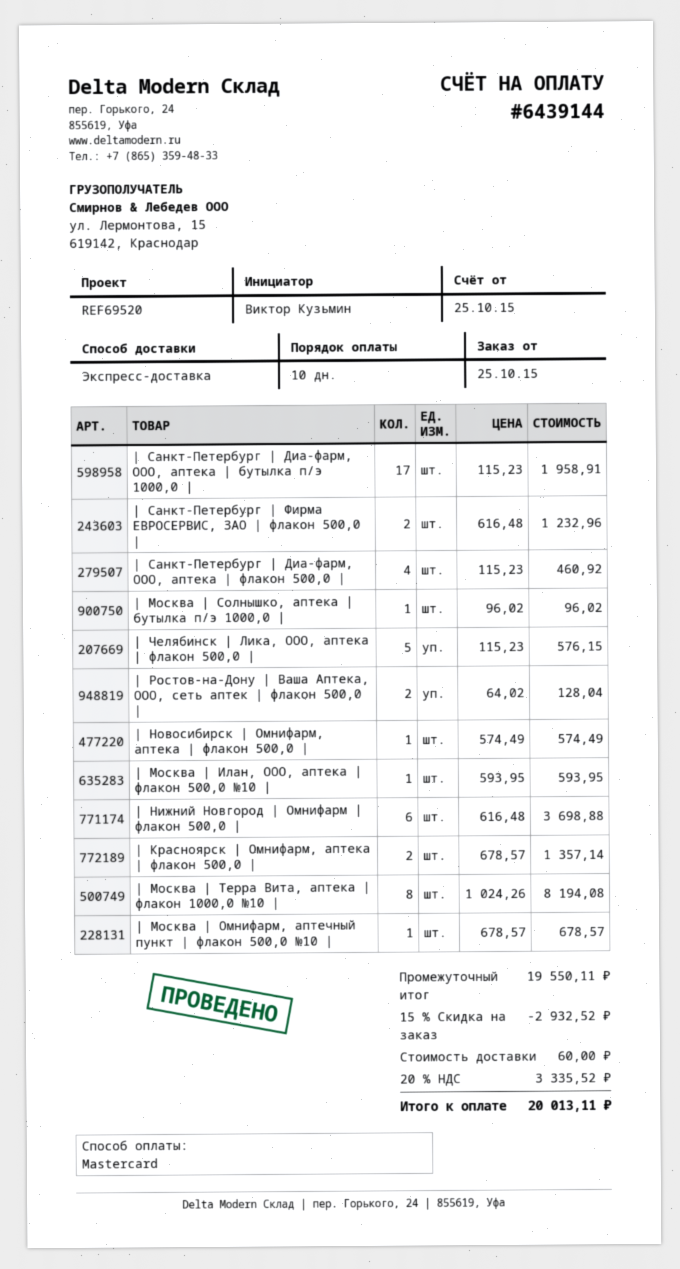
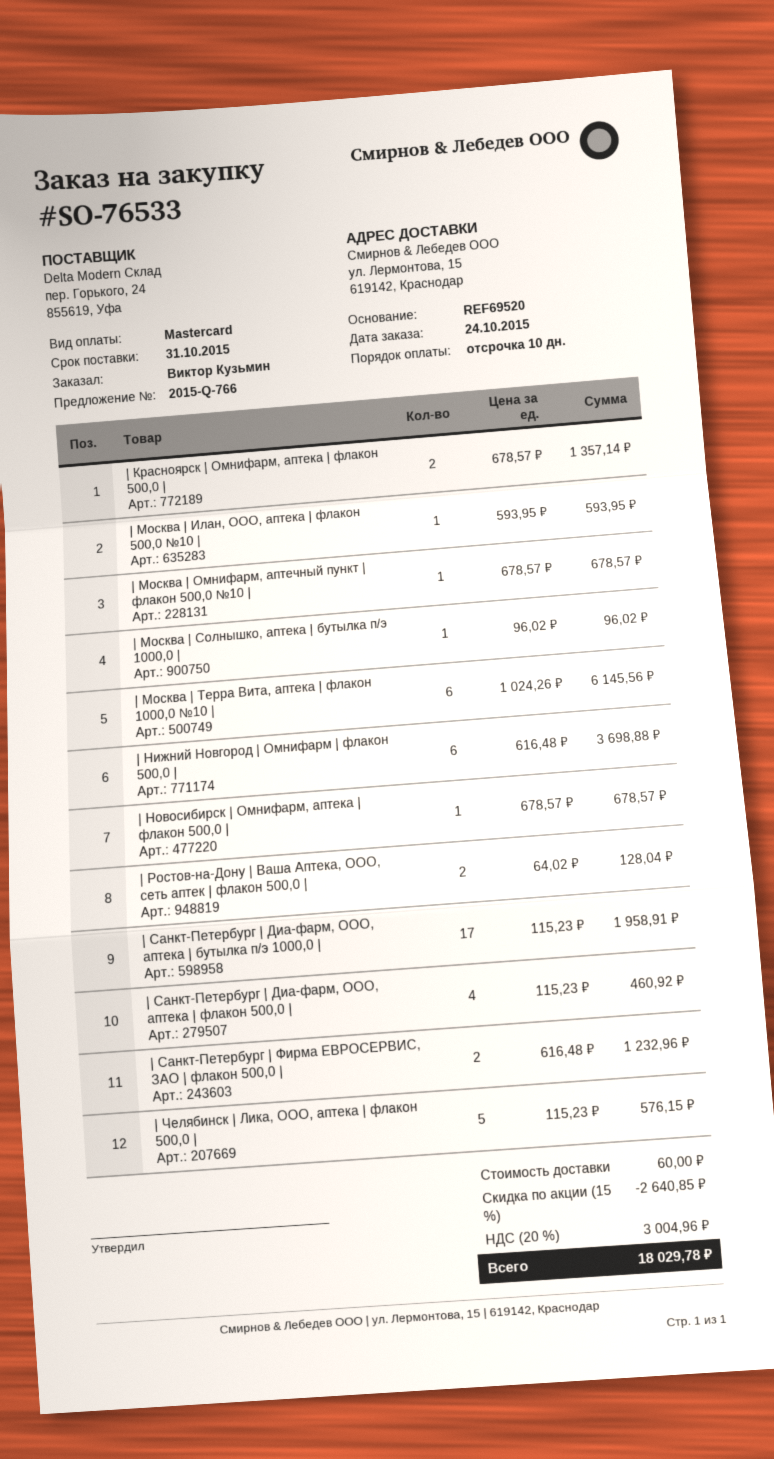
order date: 2015-10-25 -> 2015-10-24
| Новосибирск | Омнифарм, аптека | флакон 500,0 |: 1 x 574.49 = 574.49 -> 1 x 678.57 = 678.57
| Москва | Терра Вита, аптека | флакон 1000,0 №10 |: 8 x 1024.26 = 8194.08 -> 6 x 1024.26 = 6145.56
discount: 15% = 2932.52 -> 15% = 2640.85
tax: 20% = 3335.52 -> 20% = 3004.96
total: 20013.11 -> 18029.78

